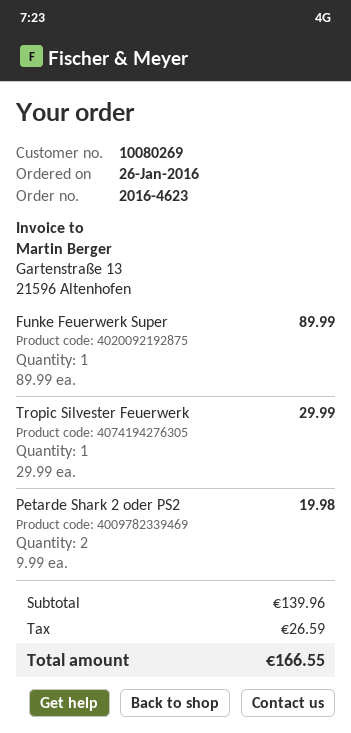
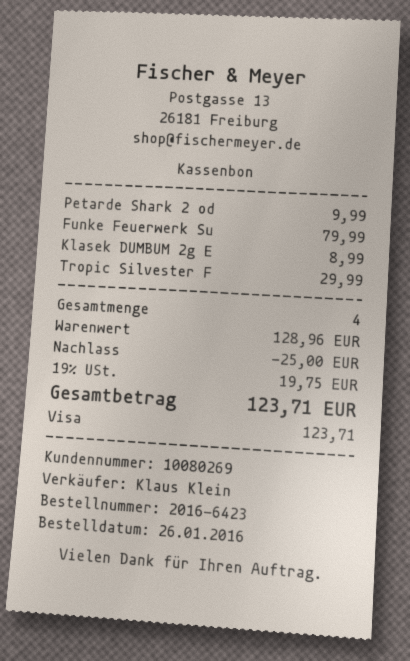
order number: 2016-4623 -> 2016-6423
Funke Feuerwerk Super: 1 x 89.99 = 89.99 -> 1 x 79.99 = 79.99
Petarde Shark 2 oder PS2: 2 x 9.99 = 19.98 -> 1 x 9.99 = 9.99
Klasek DUMBUM 2g E: none -> 1 x 8.99 = 8.99
subtotal: 139.96 -> 128.96
discount: none -> 25.00
tax: 26.59 -> 19.75
total: 166.55 -> 123.71

